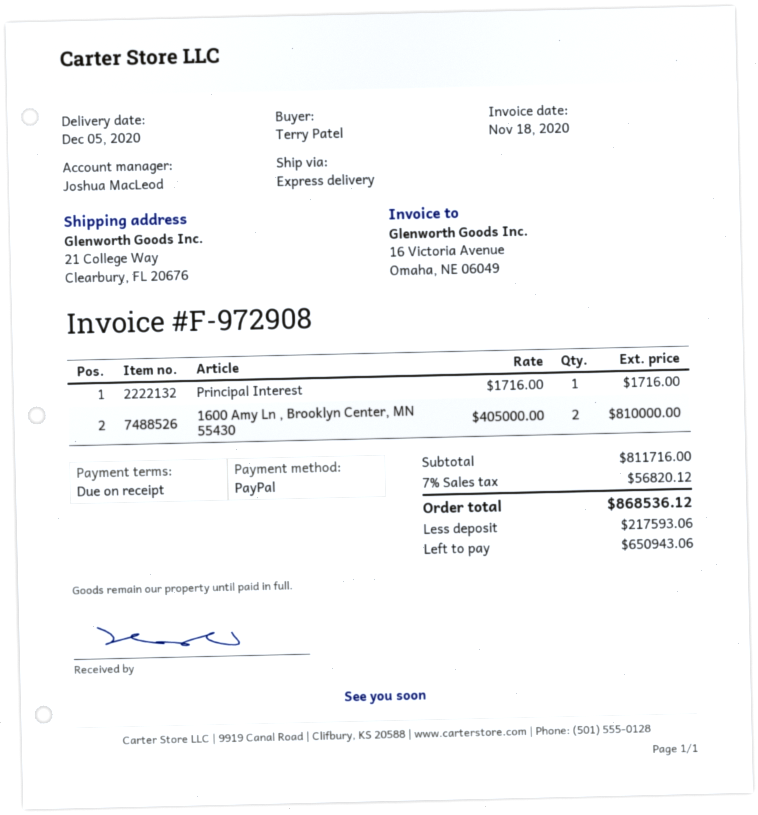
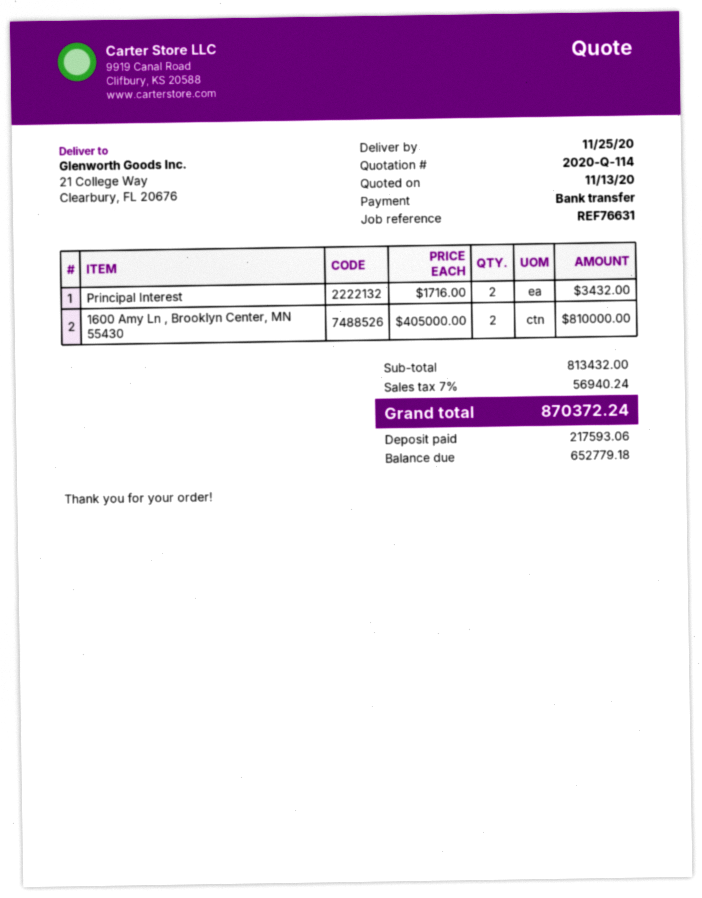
delivery date: 2020-12-05 -> 2020-11-25
payment method: PayPal -> bank transfer
Principal Interest: 1 x 1716.00 = 1716.00 -> 2 x 1716.00 = 3432.00
subtotal: 811716.00 -> 813432.00
tax: 7% = 56820.12 -> 7% = 56940.24
total: 868536.12 -> 870372.24
balance: 650943.06 -> 652779.18

